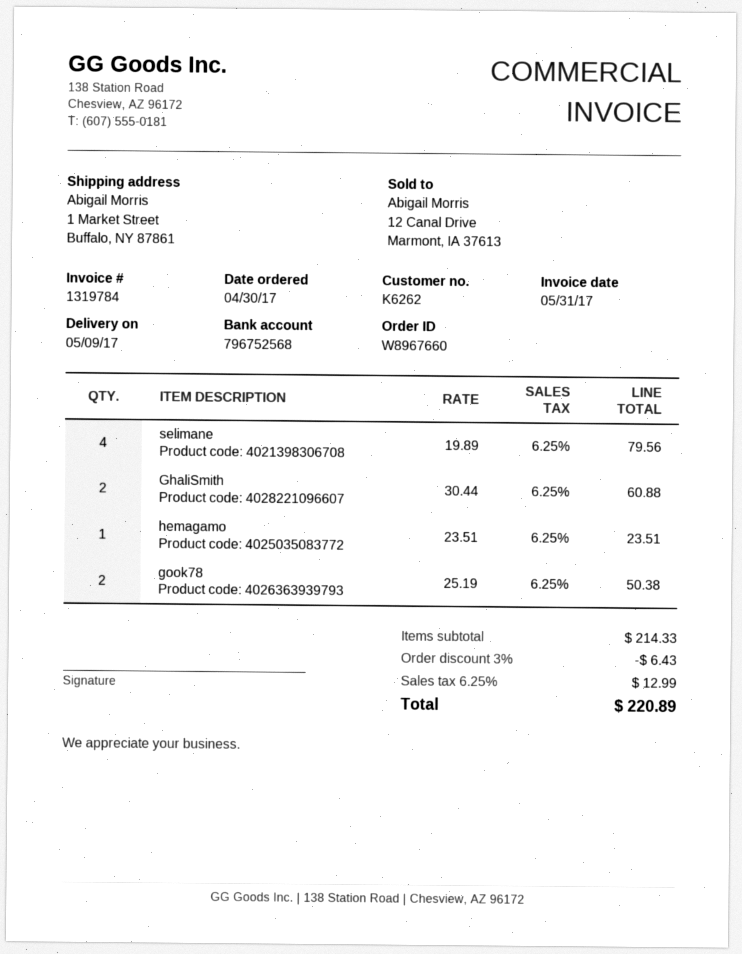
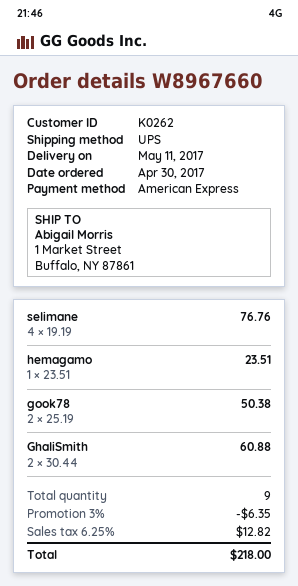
delivery date: 2017-05-09 -> 2017-05-11
customer number: K6262 -> K0262
selimane: 4 x 19.89 = 79.56 -> 4 x 19.19 = 76.76
discount: 3% = 6.43 -> 3% = 6.35
tax: 6.25% = 12.99 -> 6.25% = 12.82
total: 220.89 -> 218.00

